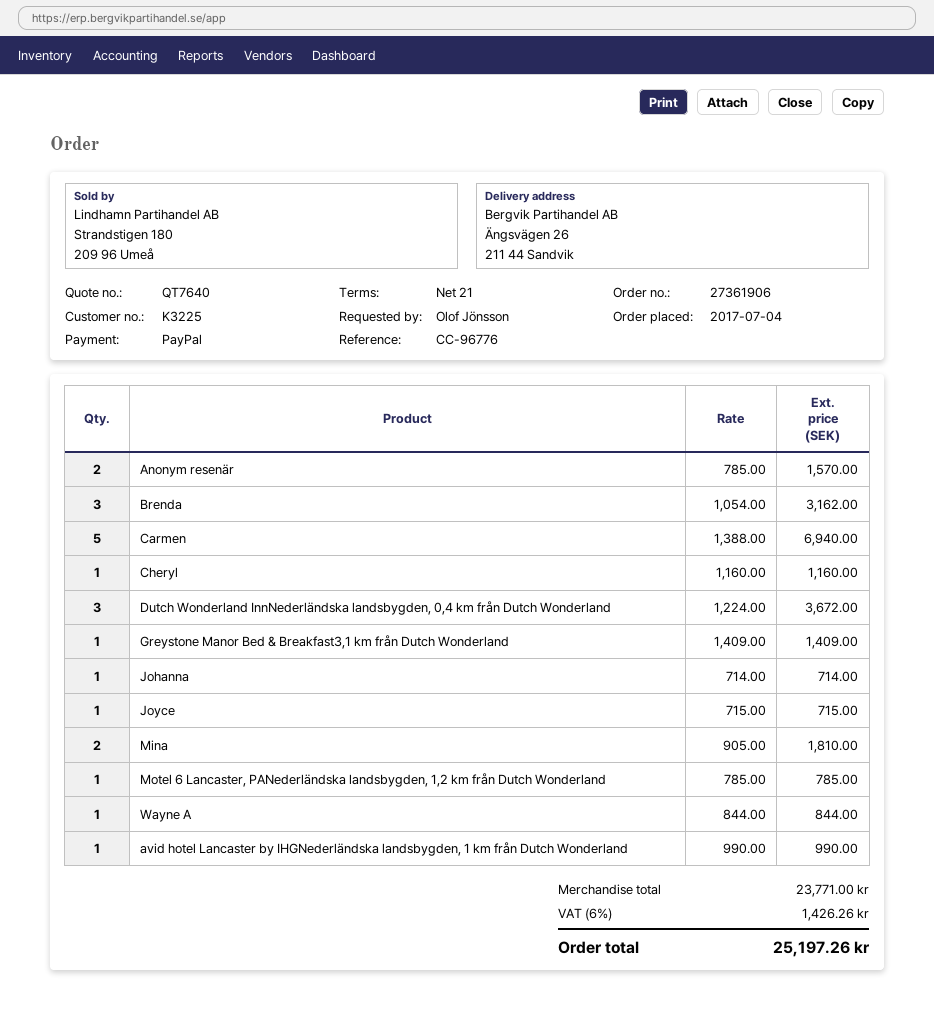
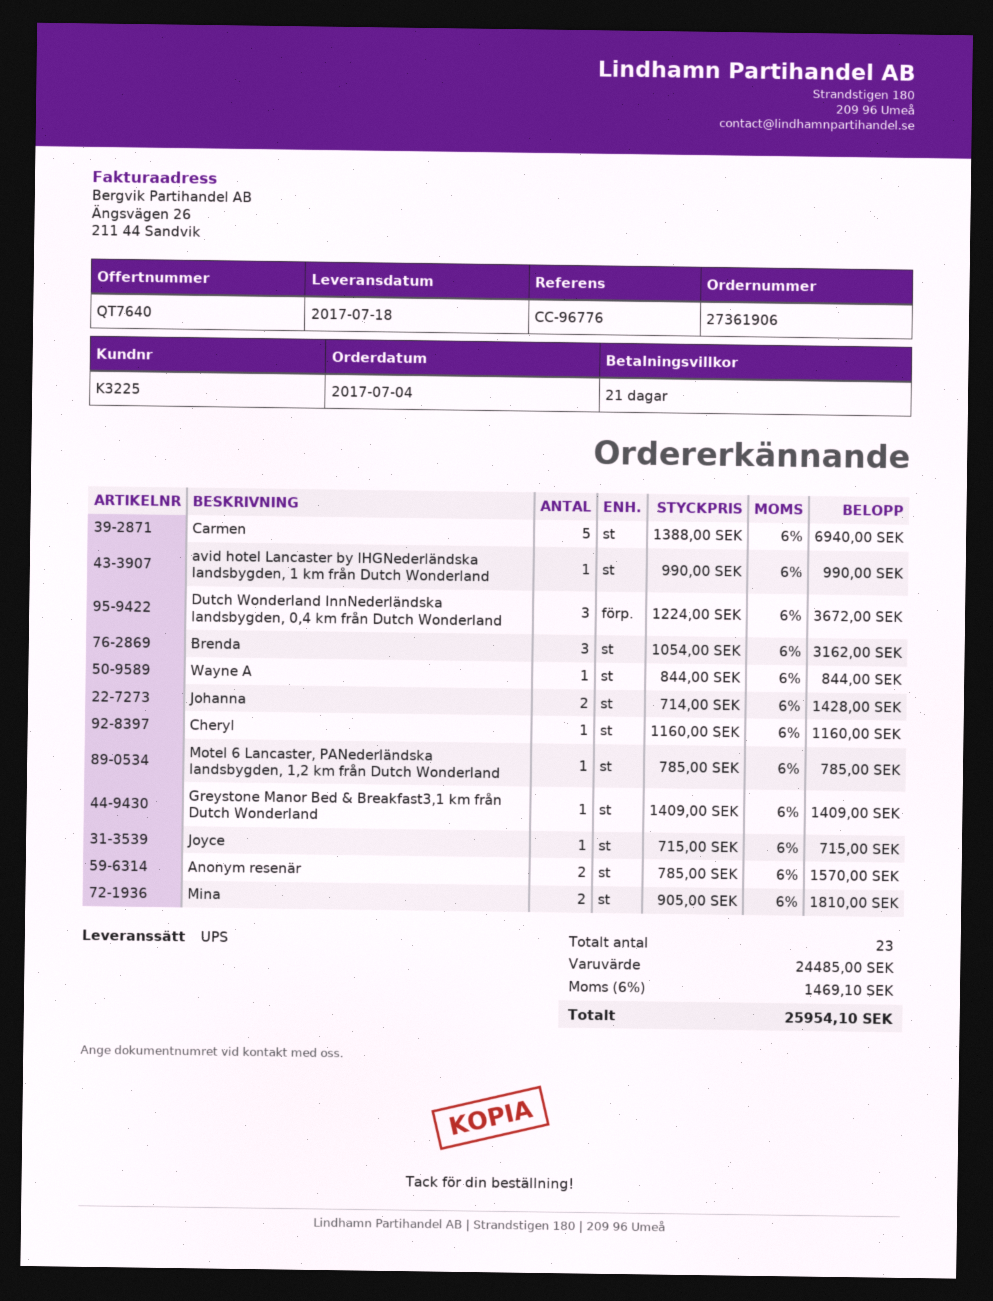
Johanna: 1 x 714.00 = 714.00 -> 2 x 714.00 = 1428.00
subtotal: 23771.00 -> 24485.00
tax: 6% = 1426.26 -> 6% = 1469.10
total: 25197.26 -> 25954.10

